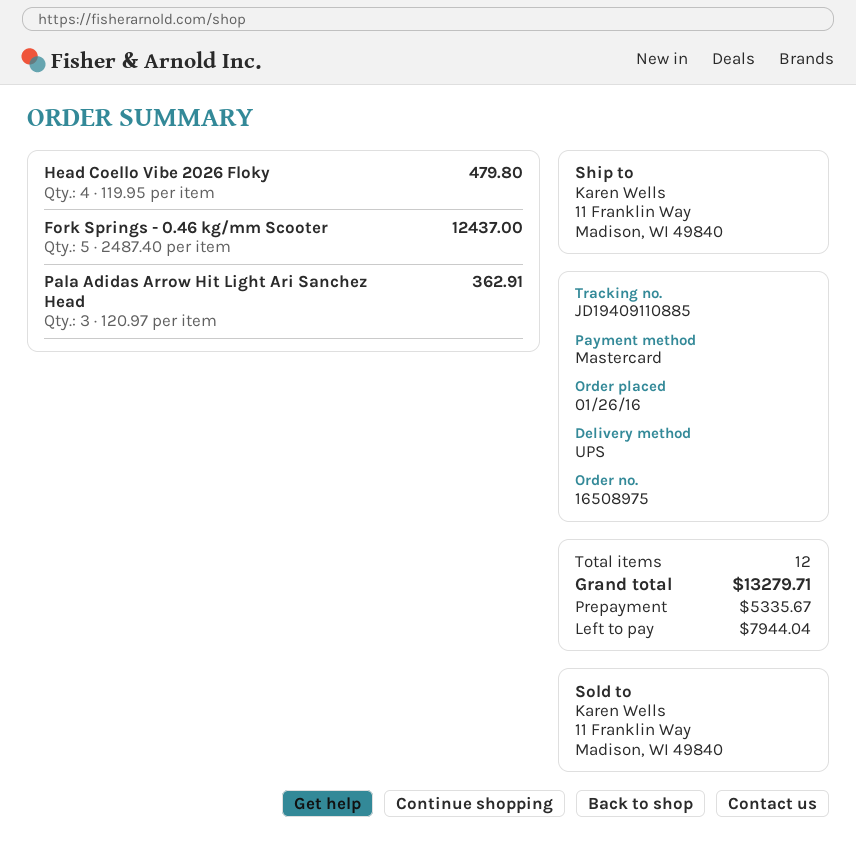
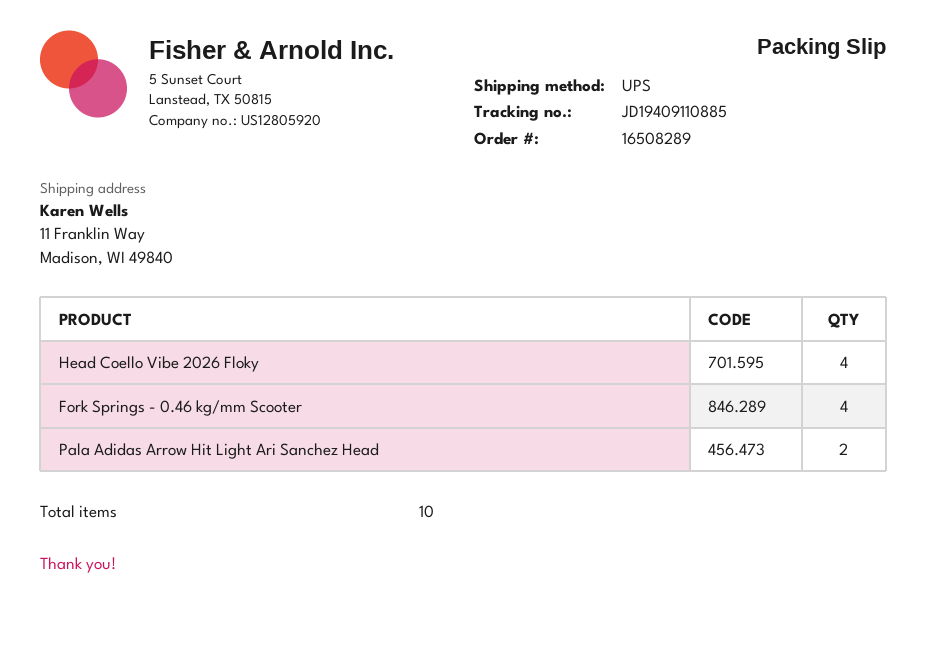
order number: 16508975 -> 16508289
Fork Springs - 0.46 kg/mm Scooter: 5 -> 4
Pala Adidas Arrow Hit Light Ari Sanchez Head: 3 -> 2
total quantity: 12 -> 10

